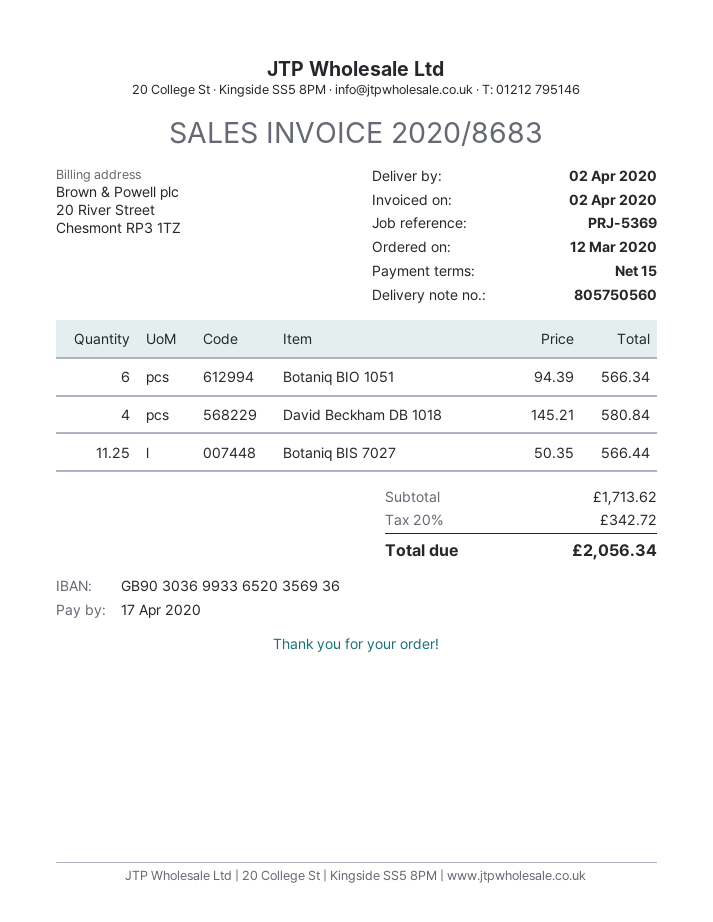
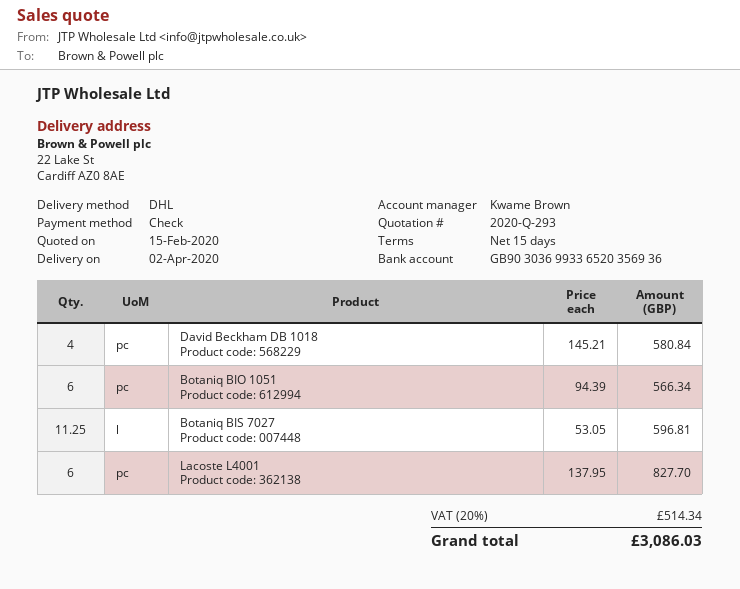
Botaniq BIS 7027: 11.25 x 50.35 = 566.44 -> 11.25 x 53.05 = 596.81
Lacoste L4001: none -> 6 x 137.95 = 827.70
tax: 20% = 342.72 -> 20% = 514.34
total: 2056.34 -> 3086.03

